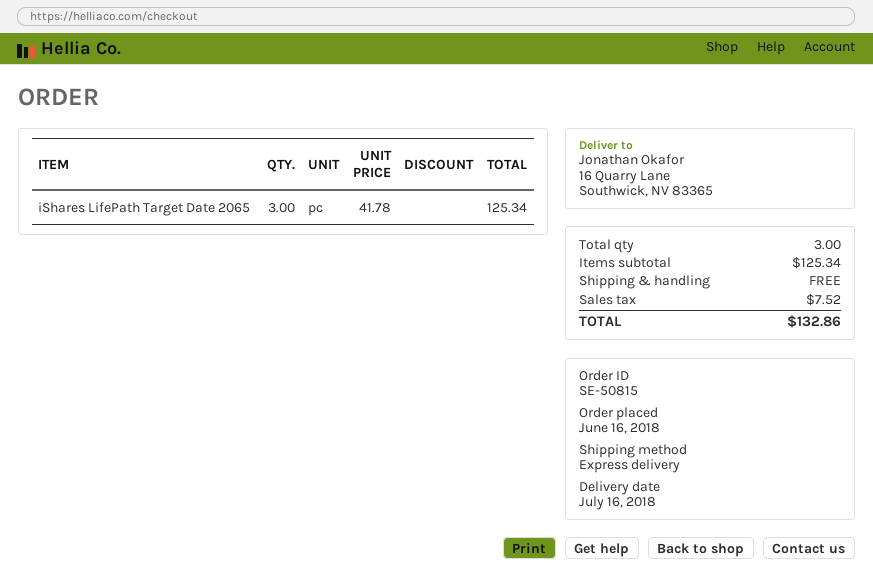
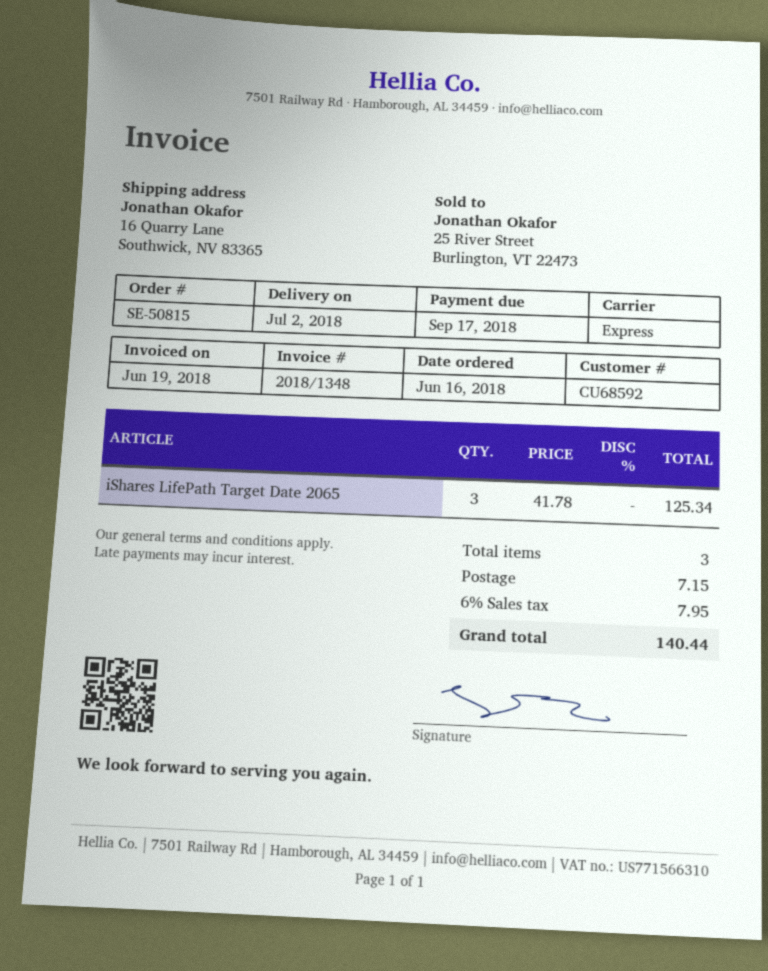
delivery date: 2018-07-16 -> 2018-07-02
shipping: 0.00 -> 7.15
tax: 7.52 -> 7.95
total: 132.86 -> 140.44

